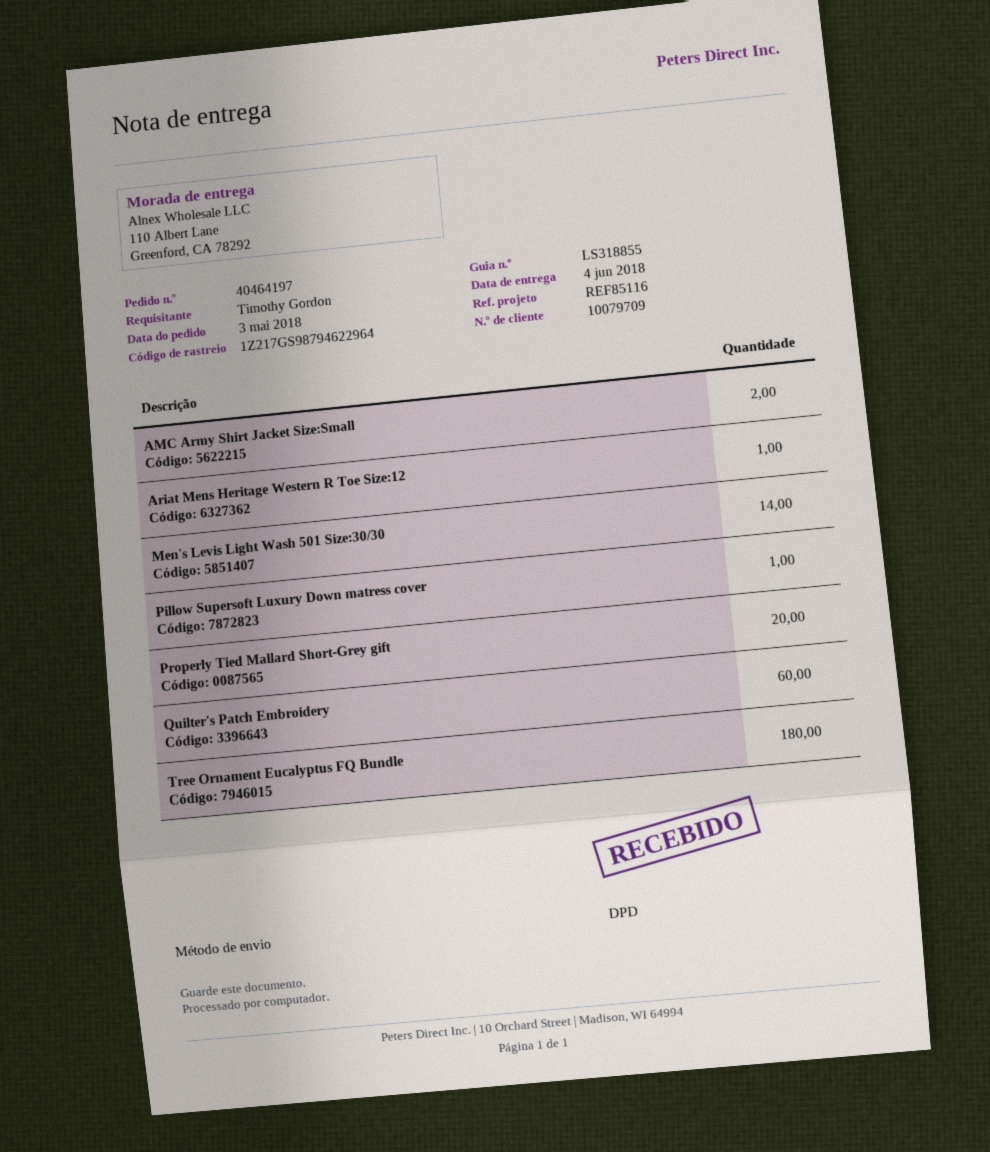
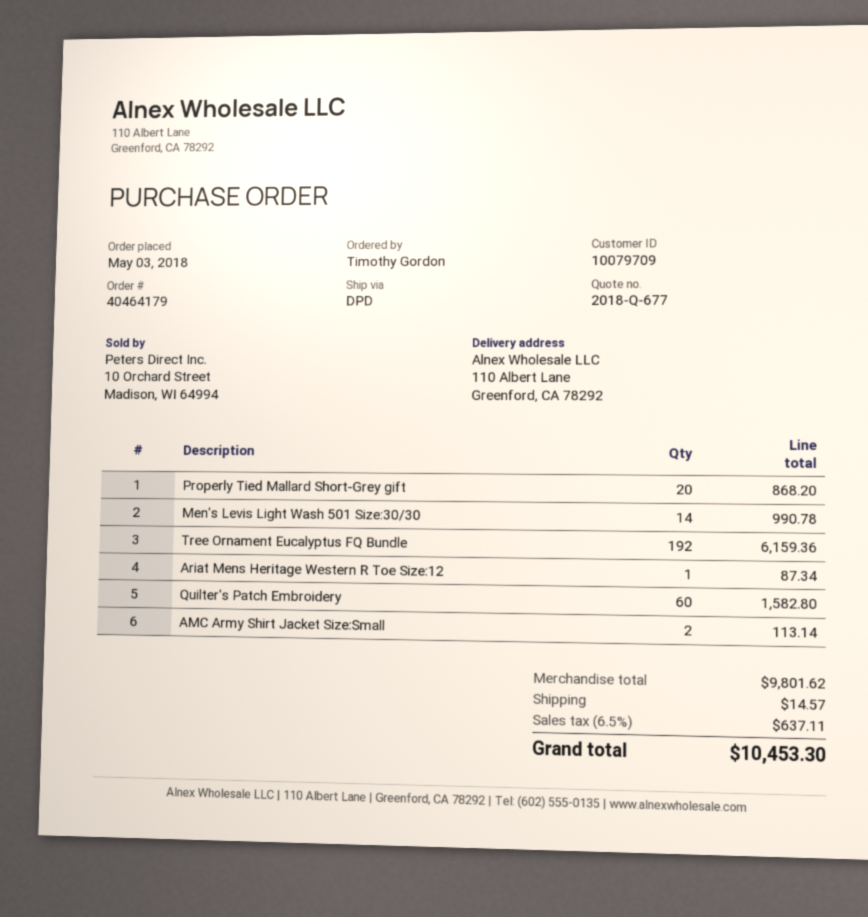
order number: 40464197 -> 40464179
Pillow Supersoft Luxury Down matress cover: 1 -> none
Tree Ornament Eucalyptus FQ Bundle: 180 -> 192

